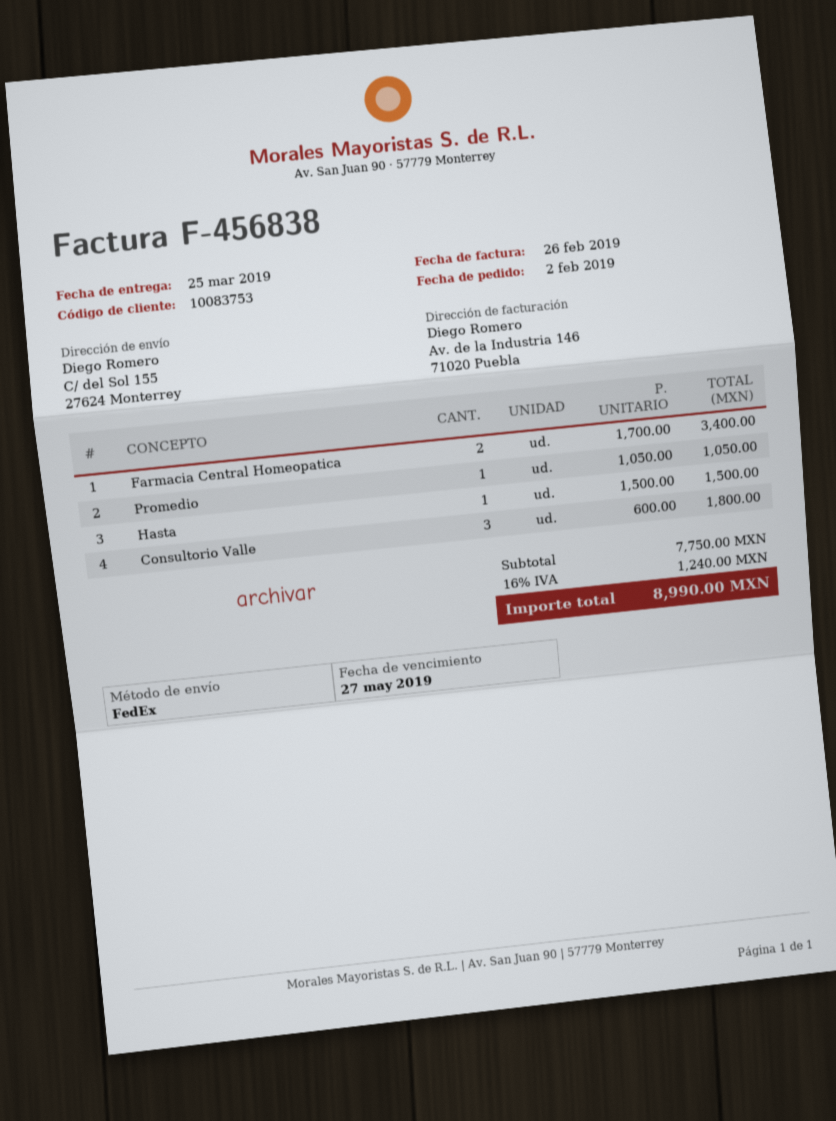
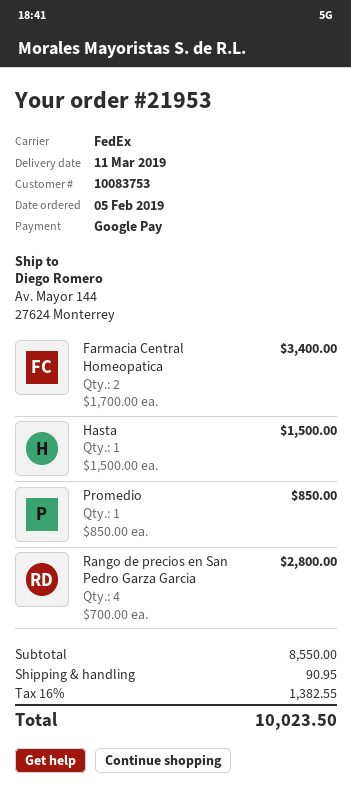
order date: 2019-02-02 -> 2019-02-05
delivery date: 2019-03-25 -> 2019-03-11
ship to: C/ del Sol 155, 27624 Monterrey -> Av. Mayor 144, 27624 Monterrey
Promedio: 1 x 1050.00 = 1050.00 -> 1 x 850.00 = 850.00
Consultorio Valle: 3 x 600.00 = 1800.00 -> none
Rango de precios en San Pedro Garza Garcia: none -> 4 x 700.00 = 2800.00
subtotal: 7750.00 -> 8550.00
shipping: none -> 90.95
tax: 16% = 1240.00 -> 16% = 1382.55
total: 8990.00 -> 10023.50

